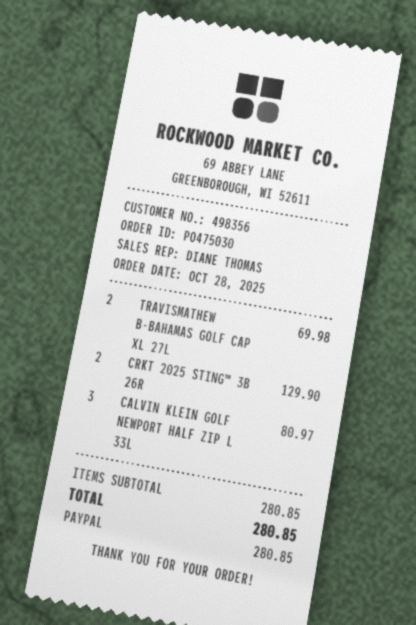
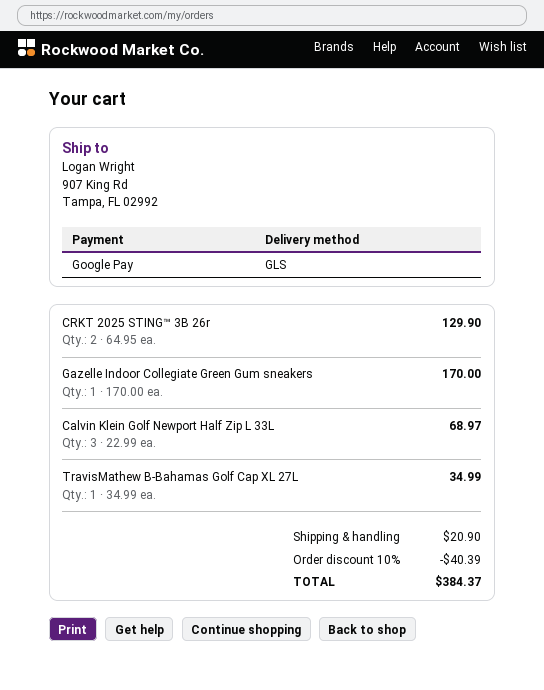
payment method: PayPal -> Google Pay
TRAVISMATHEW B-BAHAMAS GOLF CAP XL 27L: 2 for 69.98 -> 1 for 34.99
CALVIN KLEIN GOLF NEWPORT HALF ZIP L 33L: 3 for 80.97 -> 3 for 68.97
Gazelle Indoor Collegiate Green Gum sneakers: none -> 1 for 170.00
discount: none -> 10% = 40.39
shipping: none -> 20.90
total: 280.85 -> 384.37

